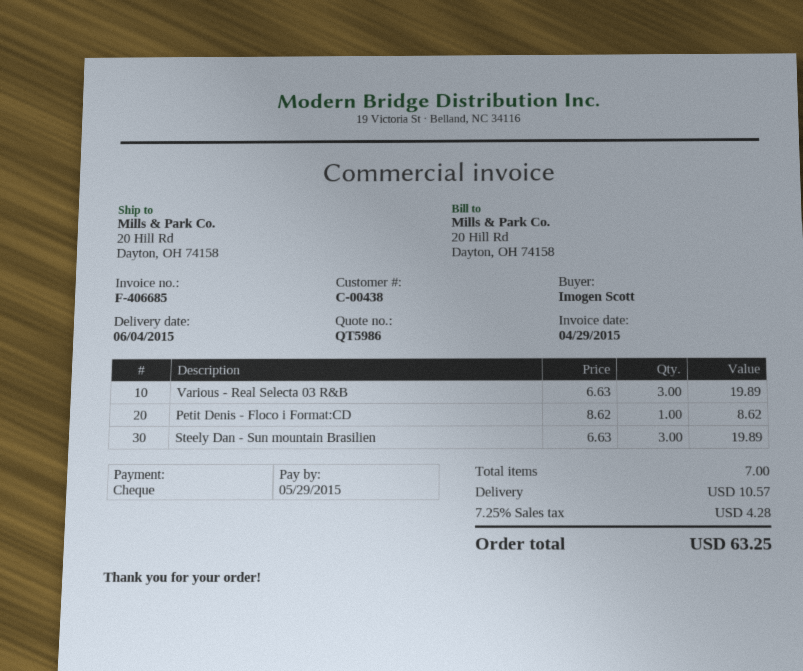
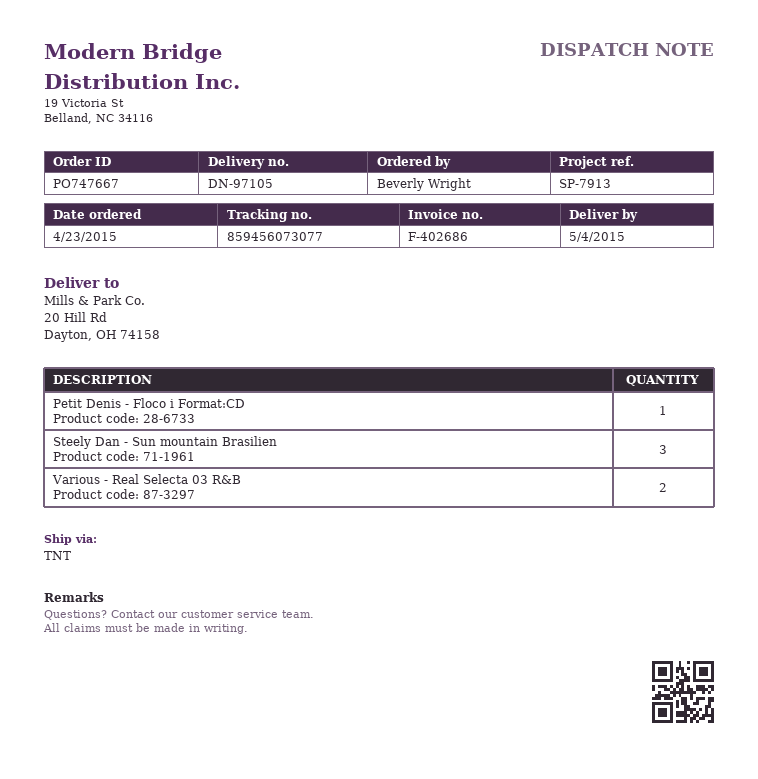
delivery date: 2015-06-04 -> 2015-05-04
invoice number: F-406685 -> F-402686
ordered by: Imogen Scott -> Beverly Wright
Various - Real Selecta 03 R&B: 3 -> 2

